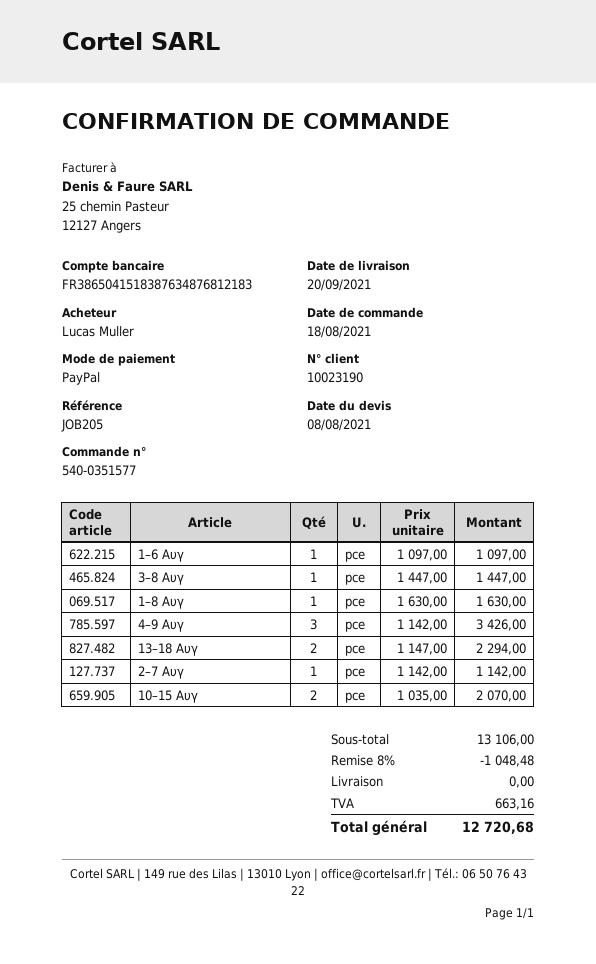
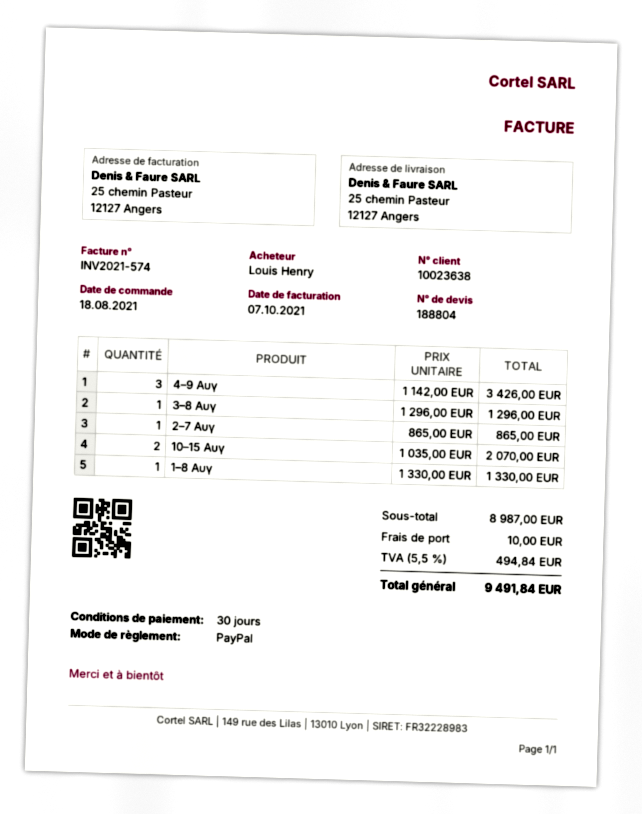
customer number: 10023190 -> 10023638
ordered by: Lucas Muller -> Louis Henry
1–6 Αυγ: 1 x 1097.00 = 1097.00 -> none
3–8 Αυγ: 1 x 1447.00 = 1447.00 -> 1 x 1296.00 = 1296.00
1–8 Αυγ: 1 x 1630.00 = 1630.00 -> 1 x 1330.00 = 1330.00
13–18 Αυγ: 2 x 1147.00 = 2294.00 -> none
2–7 Αυγ: 1 x 1142.00 = 1142.00 -> 1 x 865.00 = 865.00
subtotal: 13106.00 -> 8987.00
discount: 8% = 1048.48 -> none
shipping: 0.00 -> 10.00
tax: 663.16 -> 494.84
total: 12720.68 -> 9491.84

